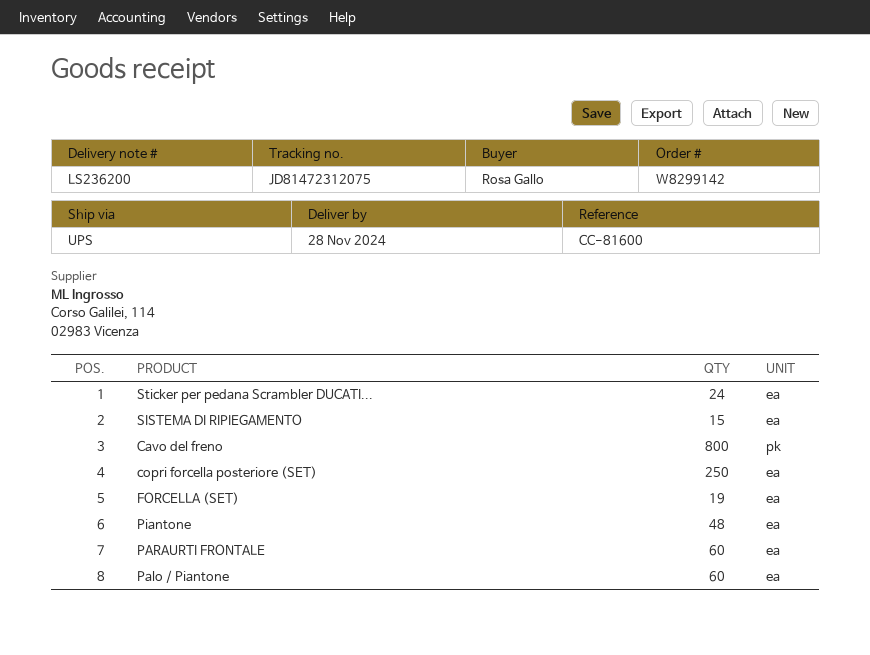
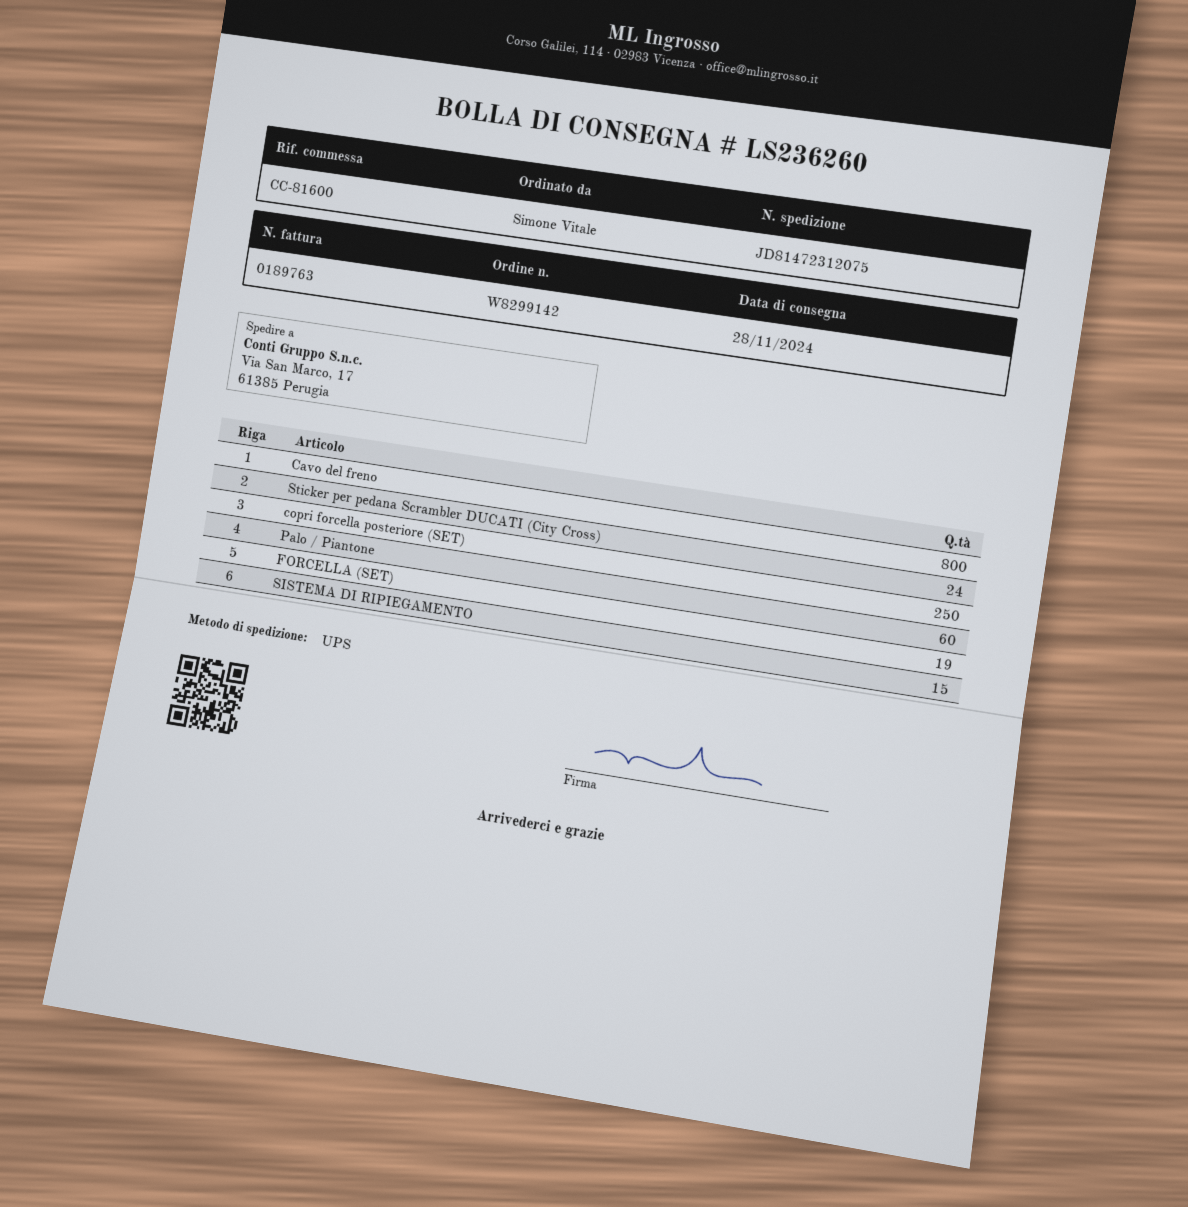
delivery note number: LS236200 -> LS236260
ordered by: Rosa Gallo -> Simone Vitale
Piantone: 48 -> none
PARAURTI FRONTALE: 60 -> none

